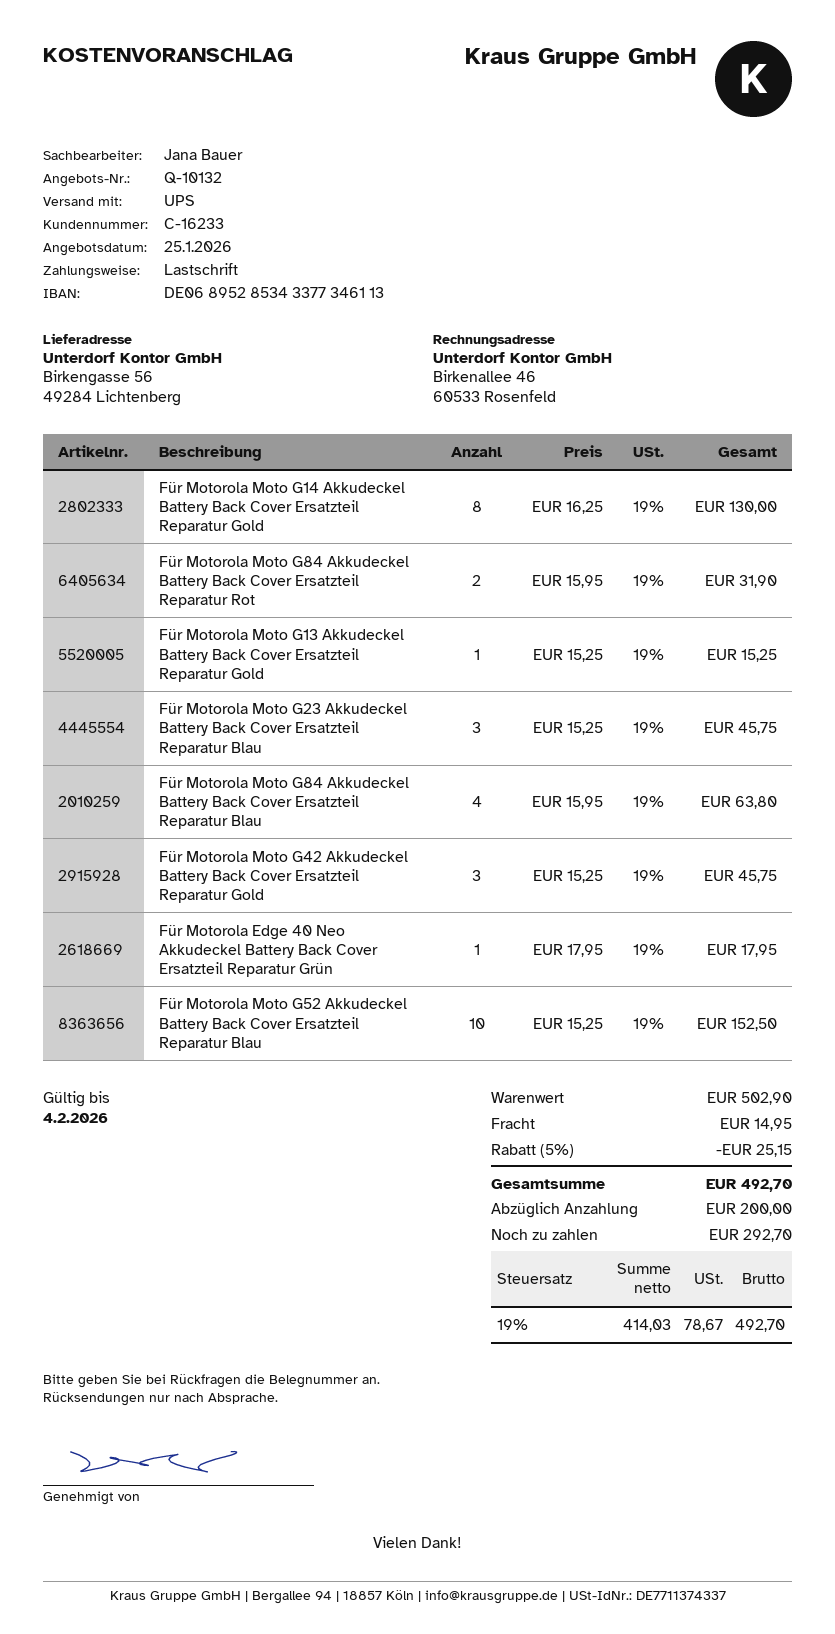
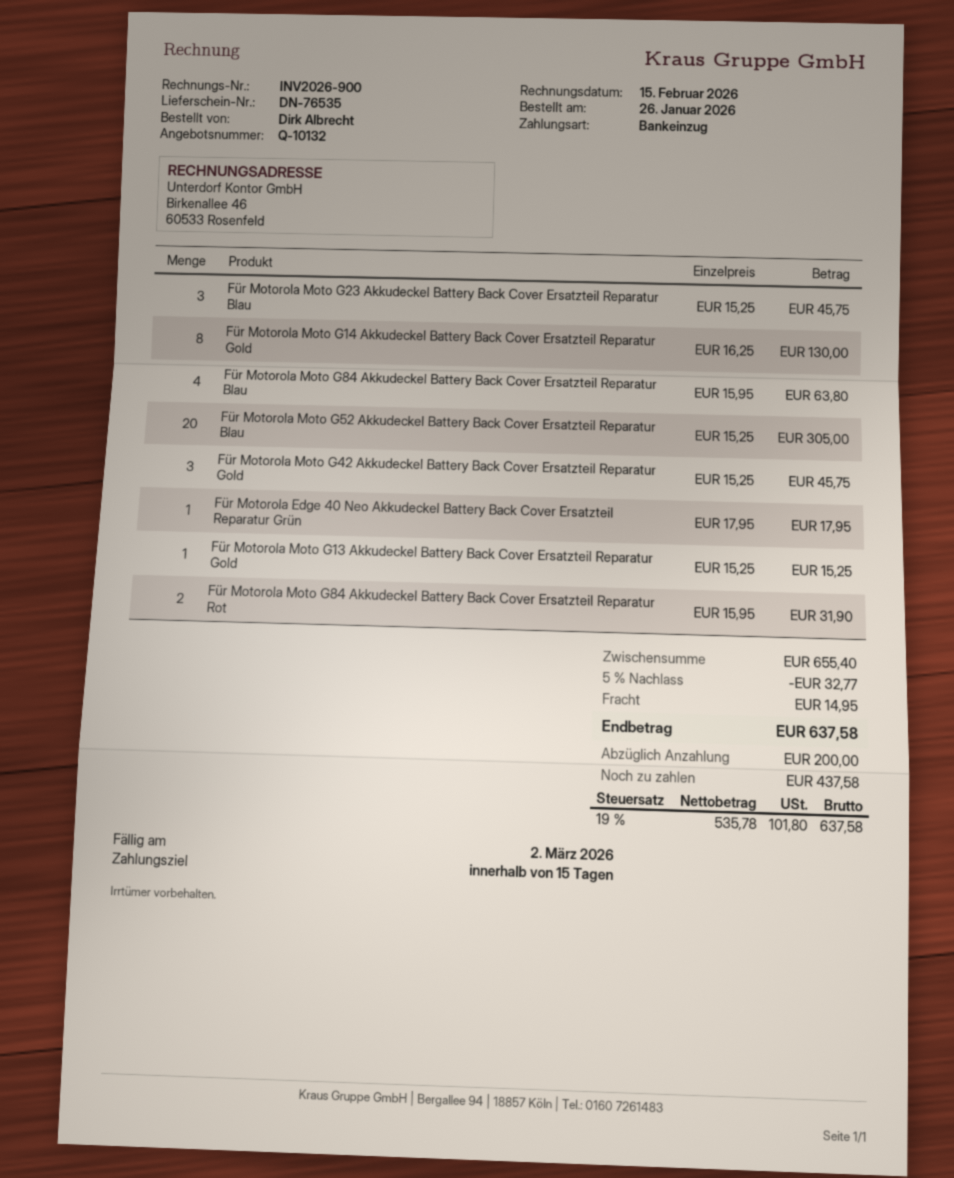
Für Motorola Moto G52 Akkudeckel Battery Back Cover Ersatzteil Reparatur Blau: 10 x 15.25 = 152.50 -> 20 x 15.25 = 305.00
subtotal: 502.90 -> 655.40
discount: 5% = 25.15 -> 5% = 32.77
net: 414.03 -> 535.78
tax: 19% = 78.67 -> 19% = 101.80
total: 492.70 -> 637.58
balance: 292.70 -> 437.58

